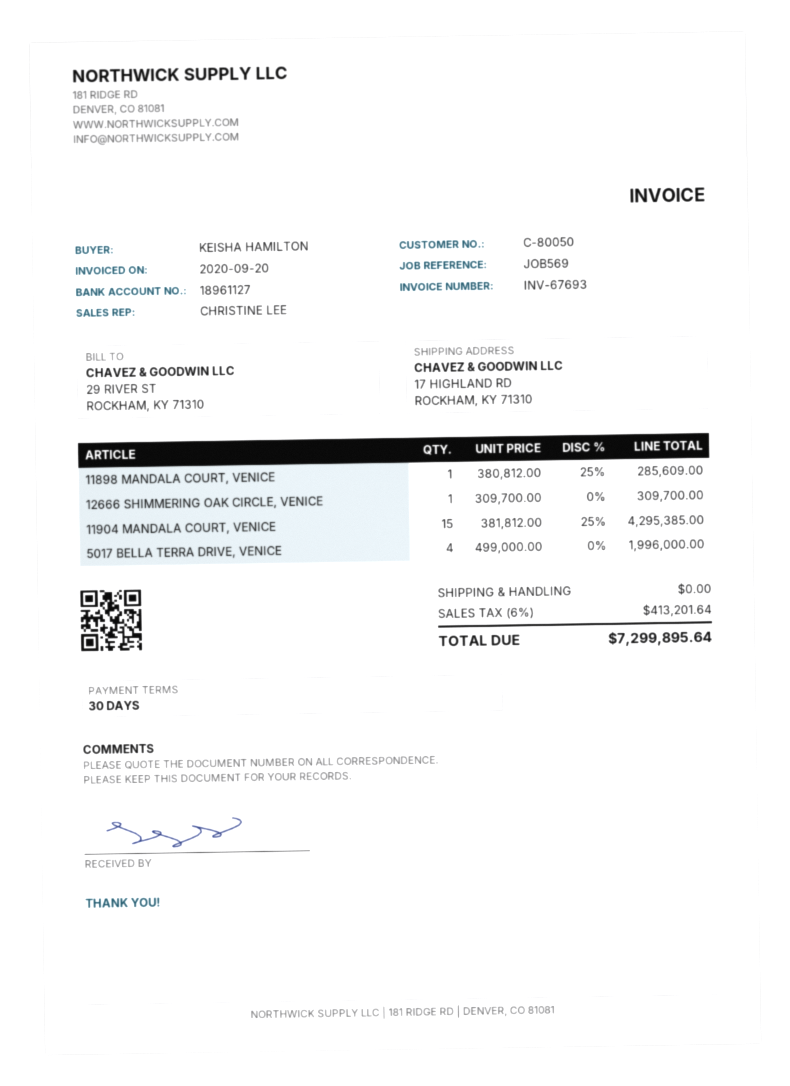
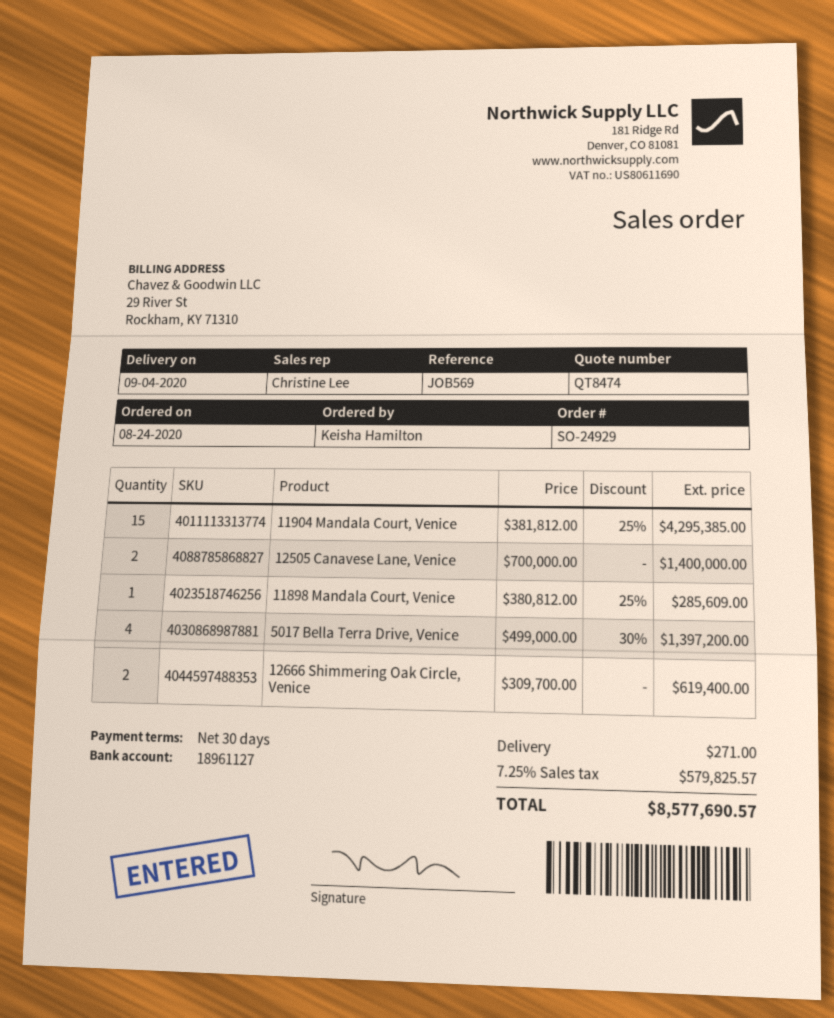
12666 SHIMMERING OAK CIRCLE, VENICE: 1 x 309700.00 = 309700.00 -> 2 x 309700.00 = 619400.00
5017 BELLA TERRA DRIVE, VENICE: 4 x 499000.00 = 1996000.00 -> 4 x 499000.00 - 30% = 1397200.00
12505 Canavese Lane, Venice: none -> 2 x 700000.00 = 1400000.00
shipping: 0.00 -> 271.00
tax: 6% = 413201.64 -> 7.25% = 579825.57
total: 7299895.64 -> 8577690.57

